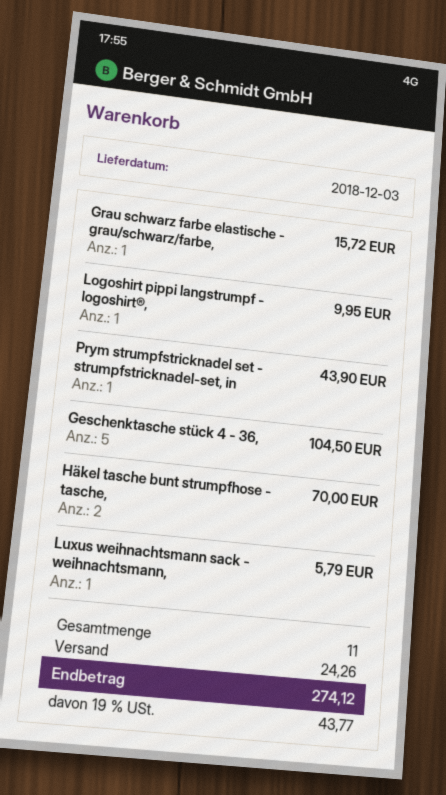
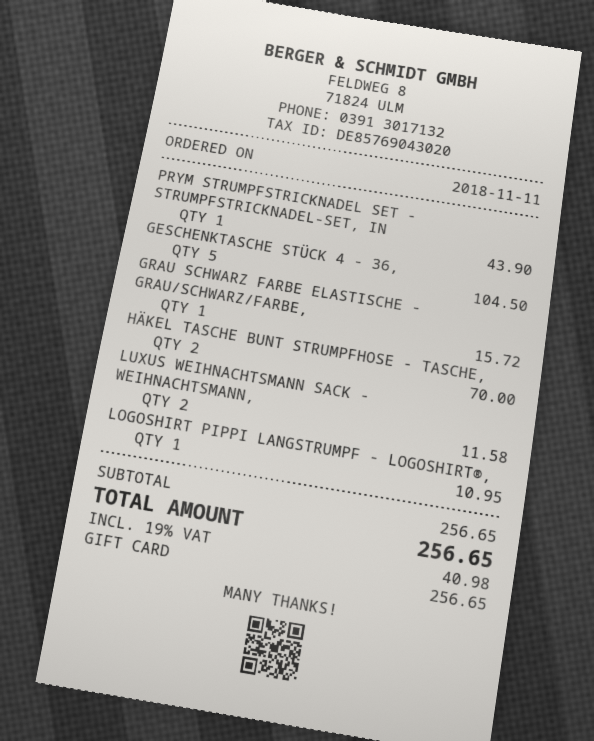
Logoshirt pippi langstrumpf - logoshirt®,: 1 for 9.95 -> 1 for 10.95
Luxus weihnachtsmann sack - weihnachtsmann,: 1 for 5.79 -> 2 for 11.58
shipping: 24.26 -> none
tax: 19% = 43.77 -> 19% = 40.98
total: 274.12 -> 256.65

